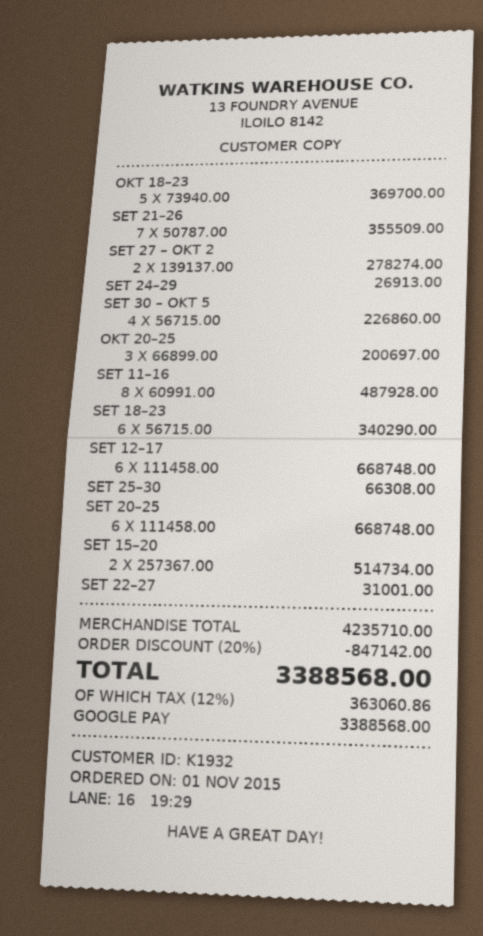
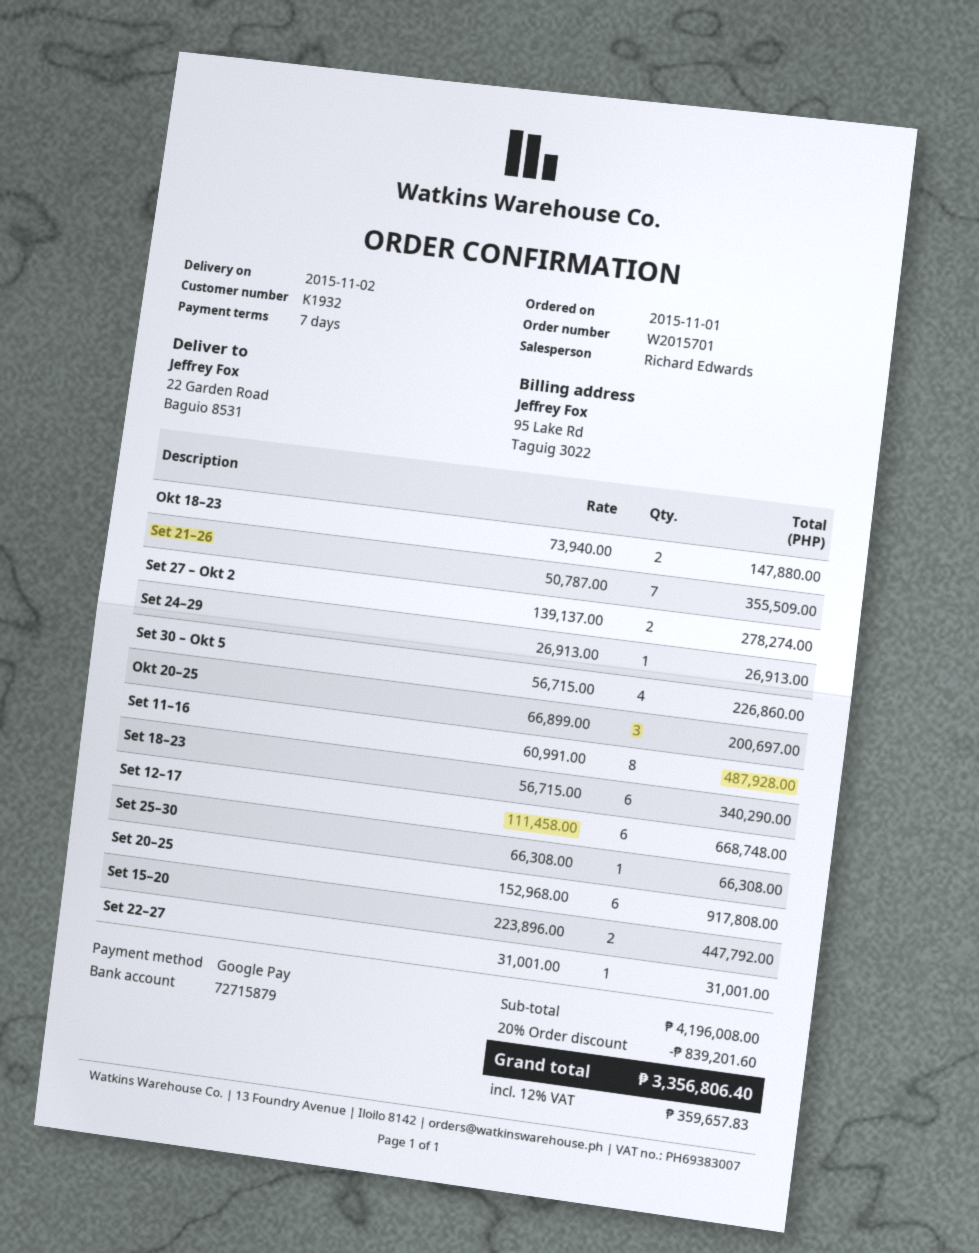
OKT 18–23: 5 x 73940.00 = 369700.00 -> 2 x 73940.00 = 147880.00
SET 20–25: 6 x 111458.00 = 668748.00 -> 6 x 152968.00 = 917808.00
SET 15–20: 2 x 257367.00 = 514734.00 -> 2 x 223896.00 = 447792.00
subtotal: 4235710.00 -> 4196008.00
discount: 20% = 847142.00 -> 20% = 839201.60
tax: 12% = 363060.86 -> 12% = 359657.83
total: 3388568.00 -> 3356806.40

